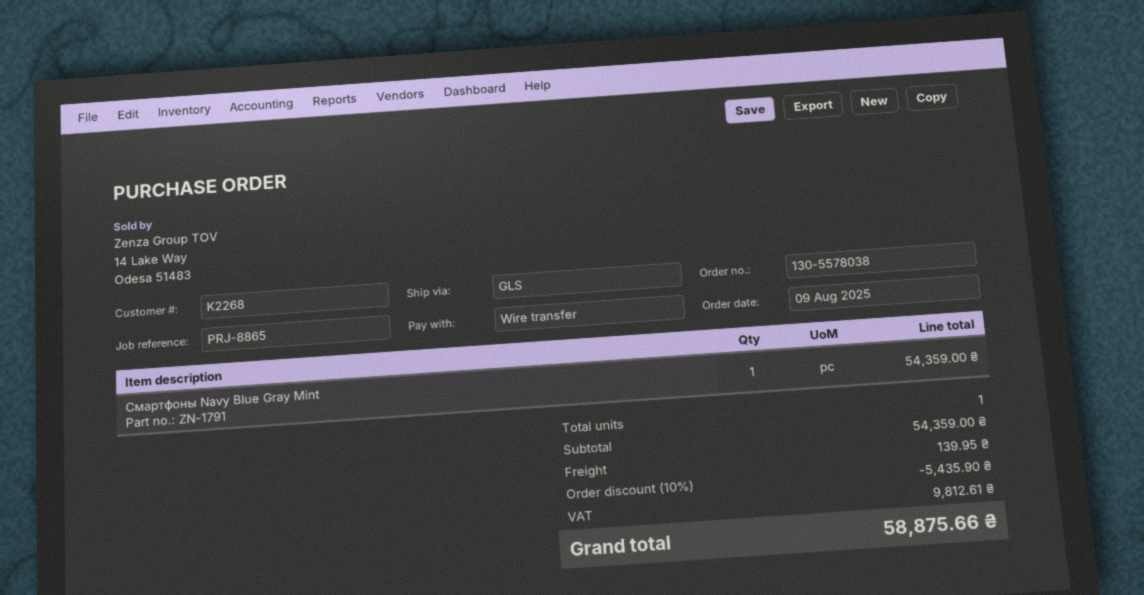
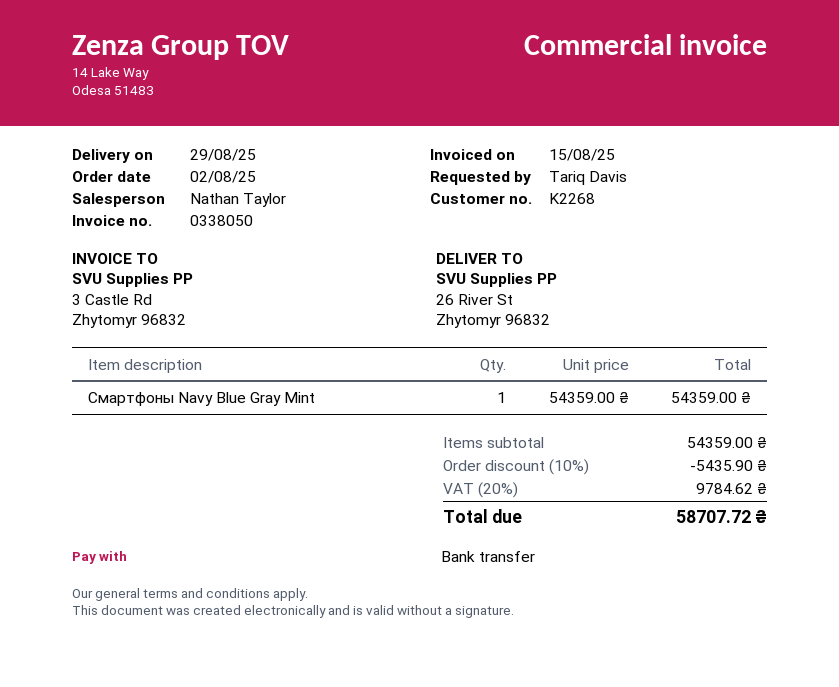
order date: 2025-08-09 -> 2025-08-02
shipping: 139.95 -> none
tax: 9812.61 -> 9784.62
total: 58875.66 -> 58707.72

